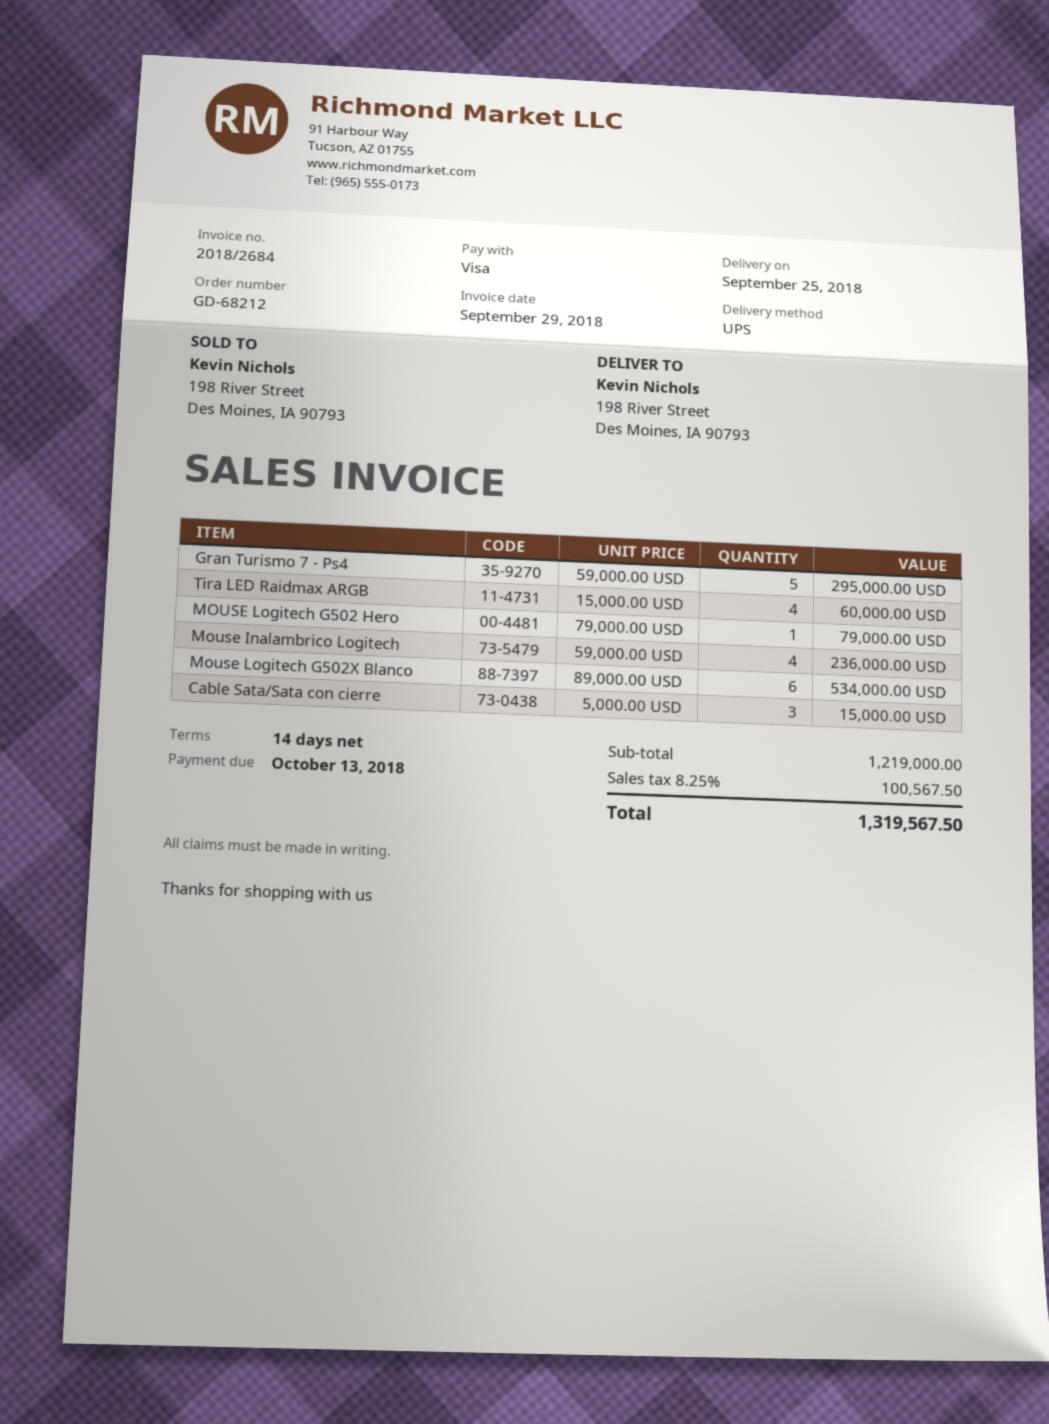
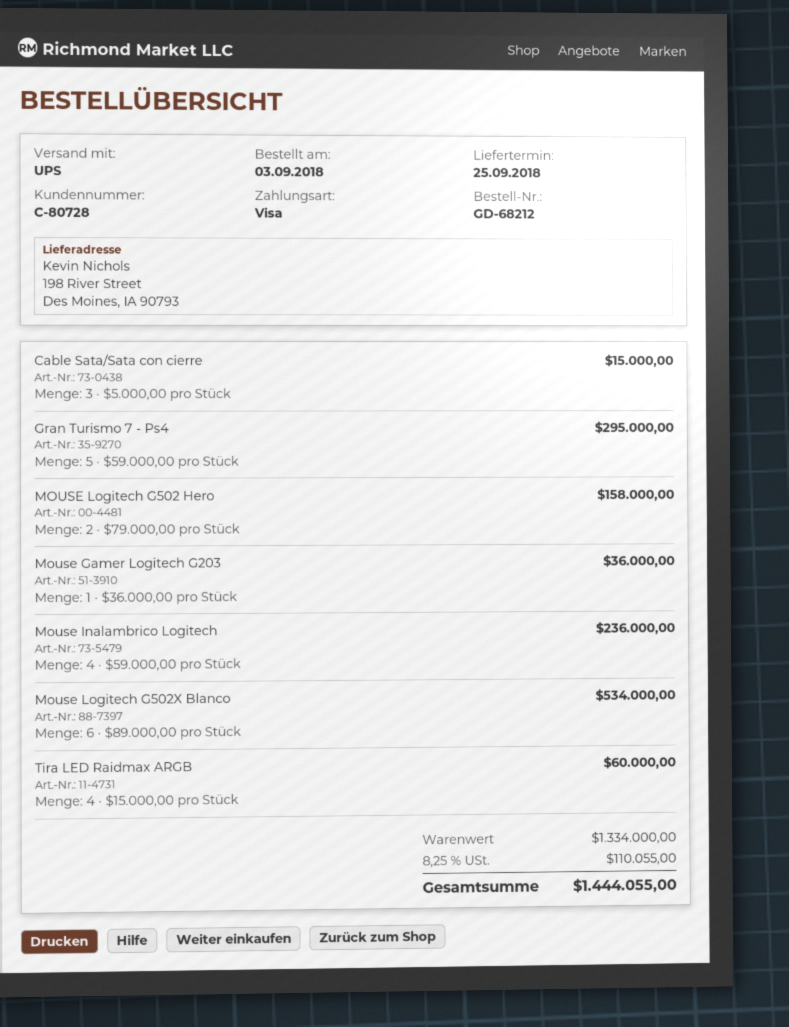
MOUSE Logitech G502 Hero: 1 x 79000.00 = 79000.00 -> 2 x 79000.00 = 158000.00
Mouse Gamer Logitech G203: none -> 1 x 36000.00 = 36000.00
subtotal: 1219000.00 -> 1334000.00
tax: 8.25% = 100567.50 -> 8.25% = 110055.00
total: 1319567.50 -> 1444055.00

